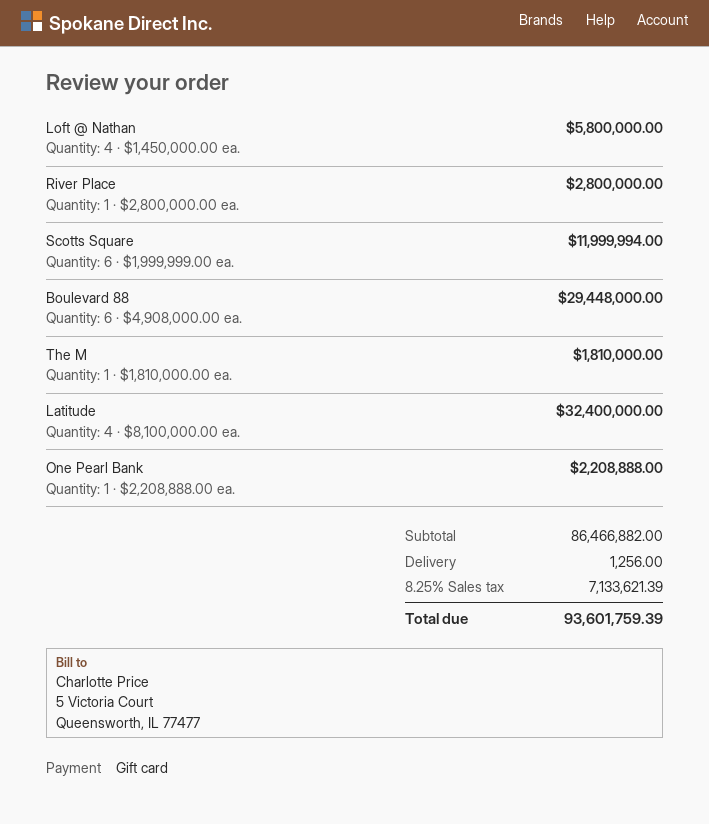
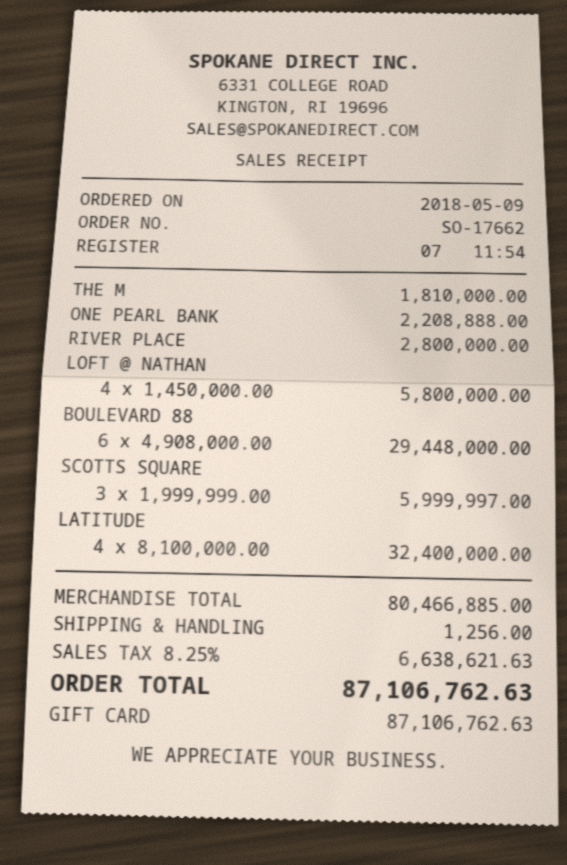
Scotts Square: 6 x 1999999.00 = 11999994.00 -> 3 x 1999999.00 = 5999997.00
subtotal: 86466882.00 -> 80466885.00
tax: 8.25% = 7133621.39 -> 8.25% = 6638621.63
total: 93601759.39 -> 87106762.63

